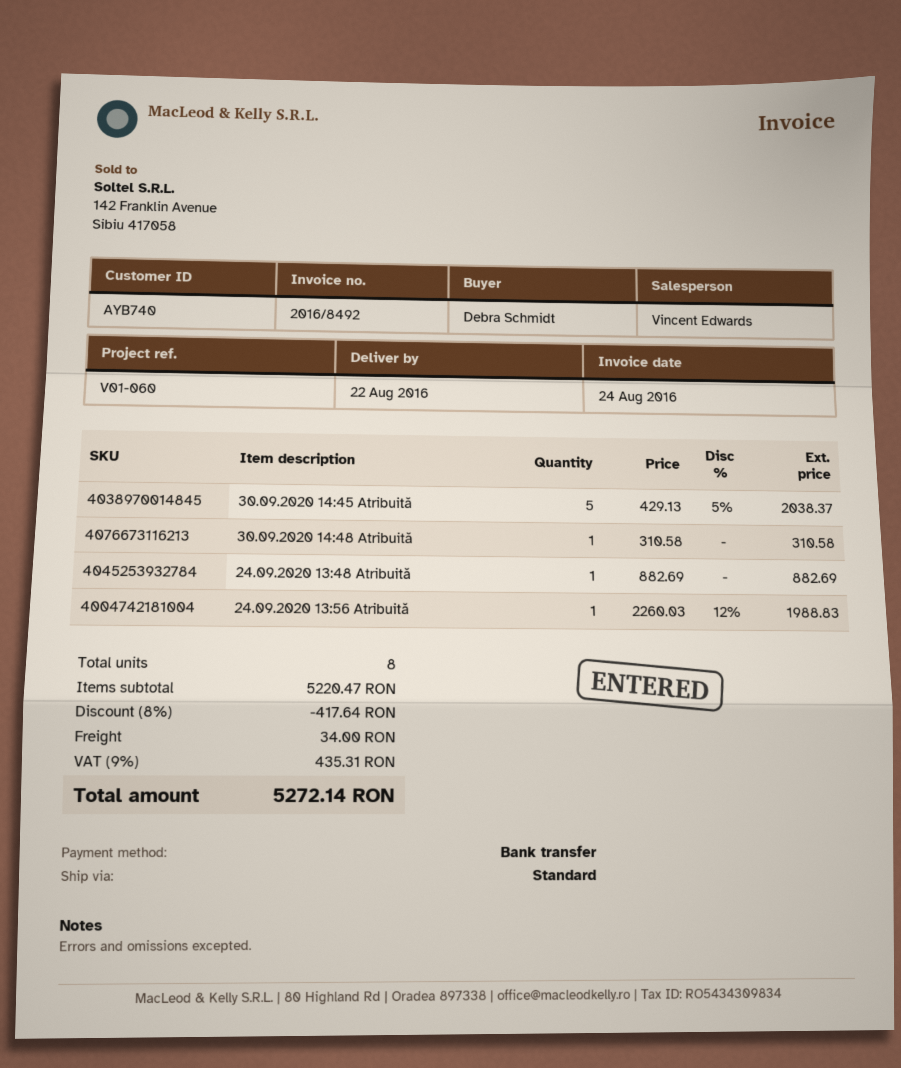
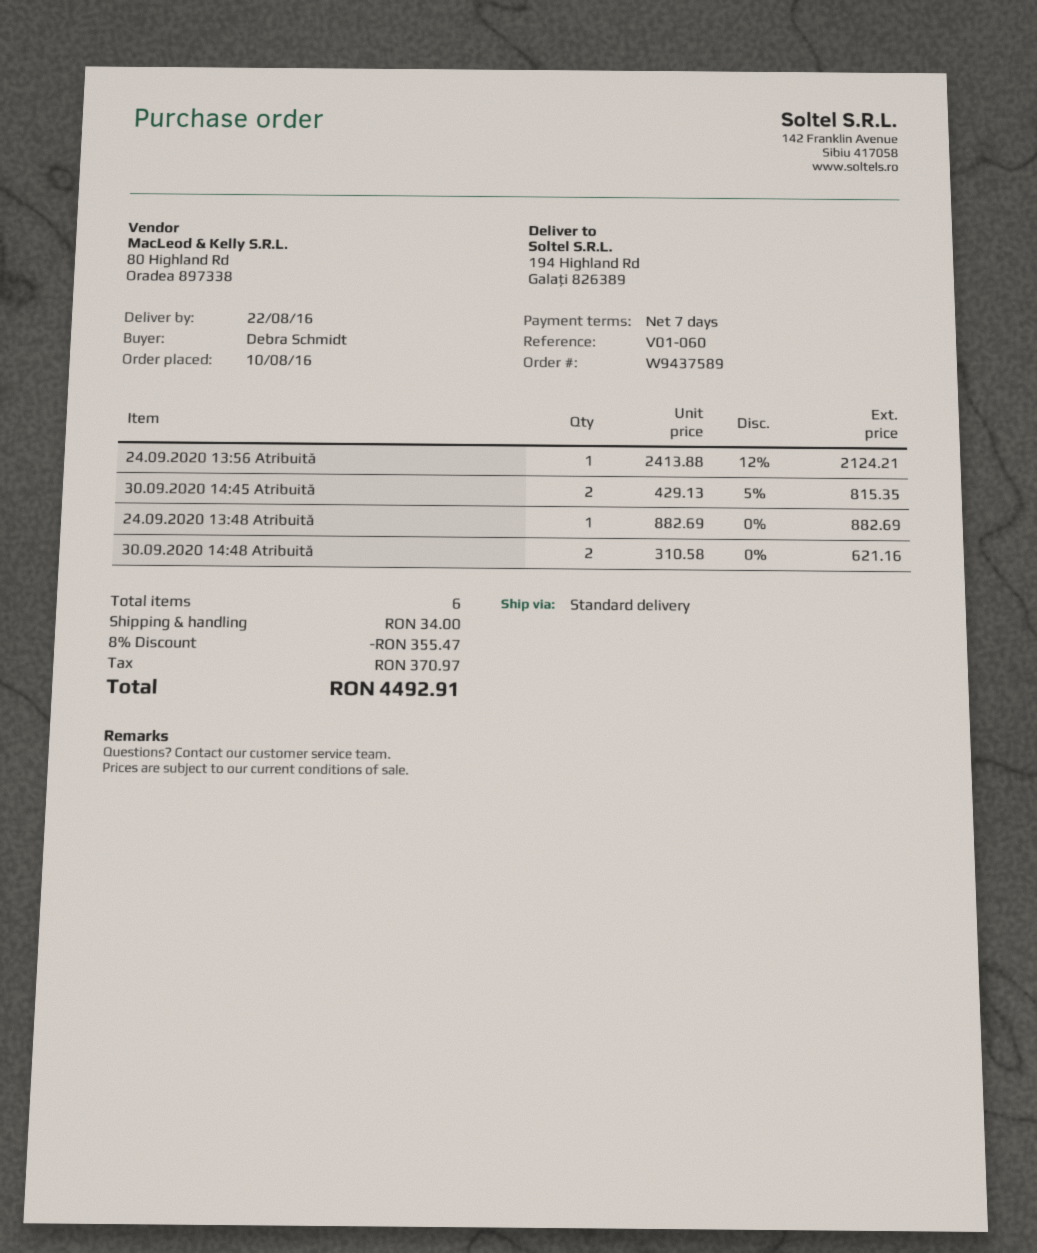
30.09.2020 14:45 Atribuită: 5 x 429.13 - 5% = 2038.37 -> 2 x 429.13 - 5% = 815.35
30.09.2020 14:48 Atribuită: 1 x 310.58 = 310.58 -> 2 x 310.58 = 621.16
24.09.2020 13:56 Atribuită: 1 x 2260.03 - 12% = 1988.83 -> 1 x 2413.88 - 12% = 2124.21
total quantity: 8 -> 6
discount: 8% = 417.64 -> 8% = 355.47
tax: 435.31 -> 370.97
total: 5272.14 -> 4492.91

